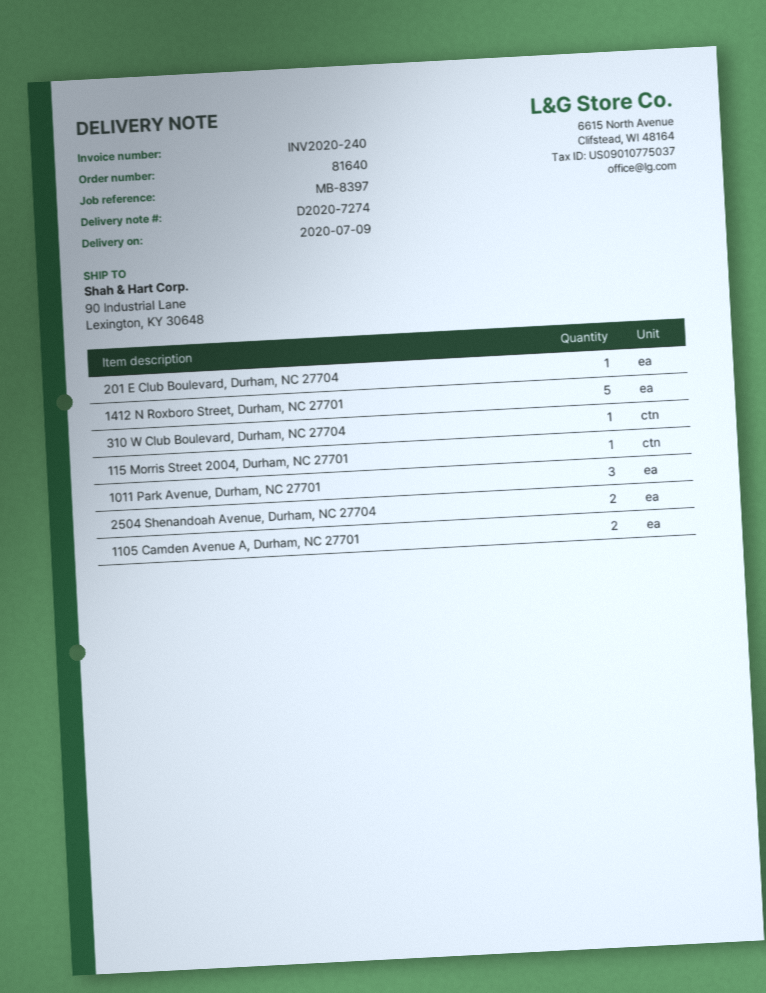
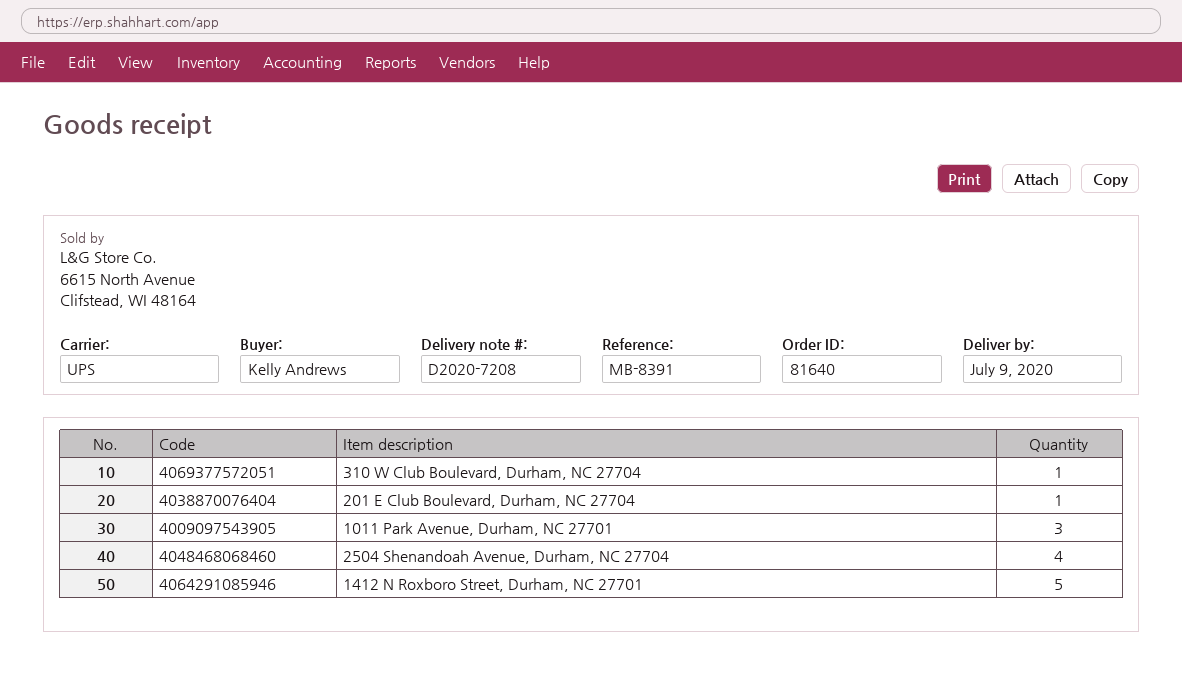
delivery note number: D2020-7274 -> D2020-7208
reference: MB-8397 -> MB-8391
115 Morris Street 2004, Durham, NC 27701: 1 -> none
2504 Shenandoah Avenue, Durham, NC 27704: 2 -> 4
1105 Camden Avenue A, Durham, NC 27701: 2 -> none

